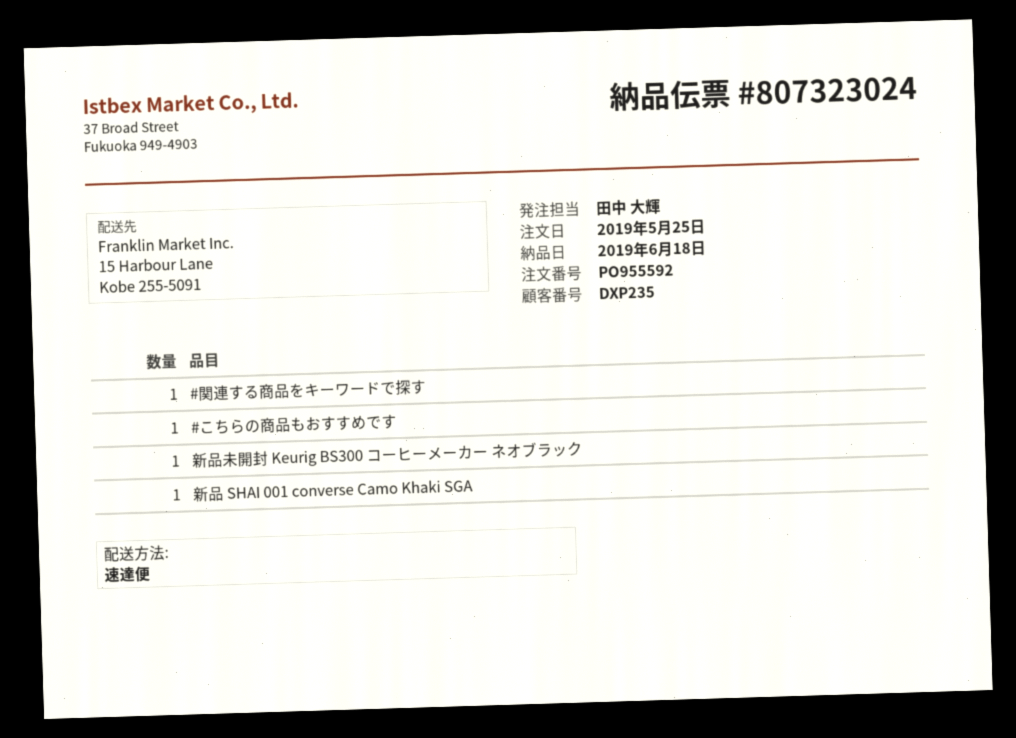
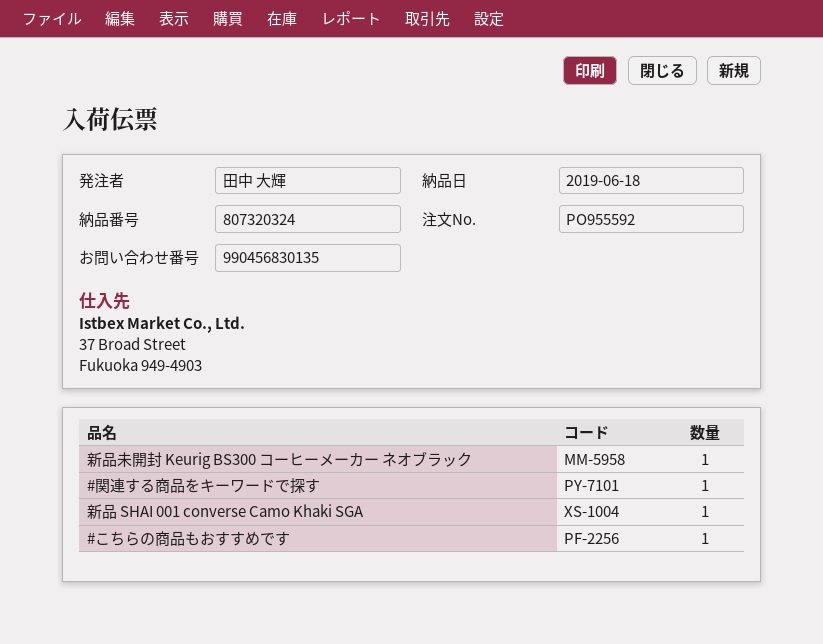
delivery note number: 807323024 -> 807320324

